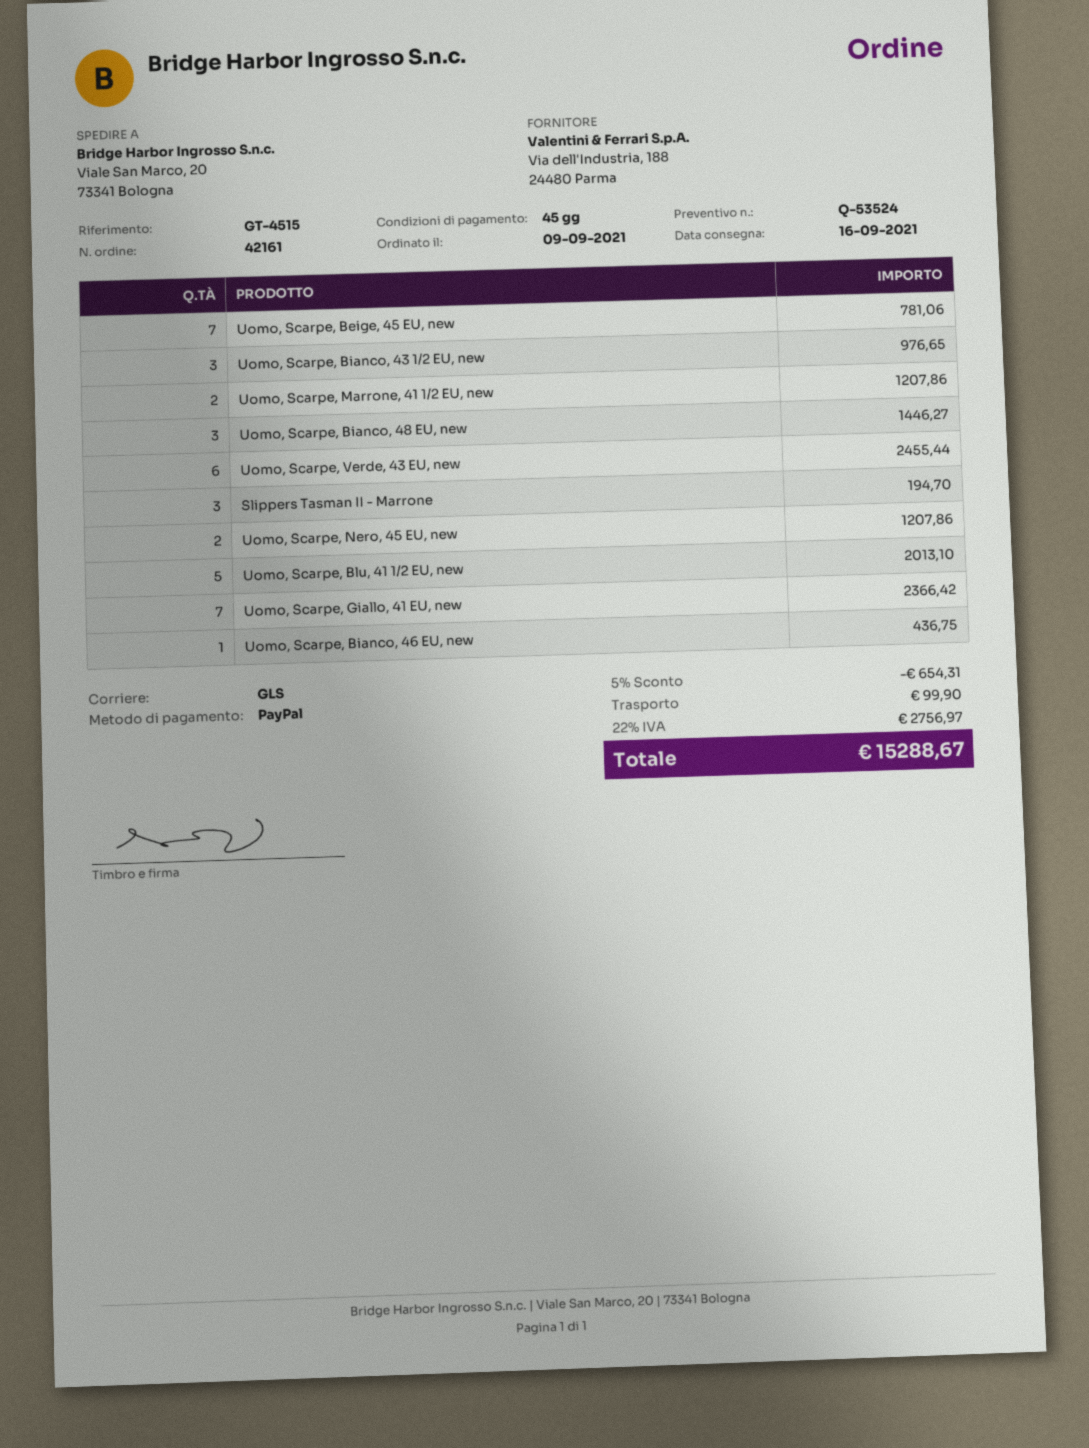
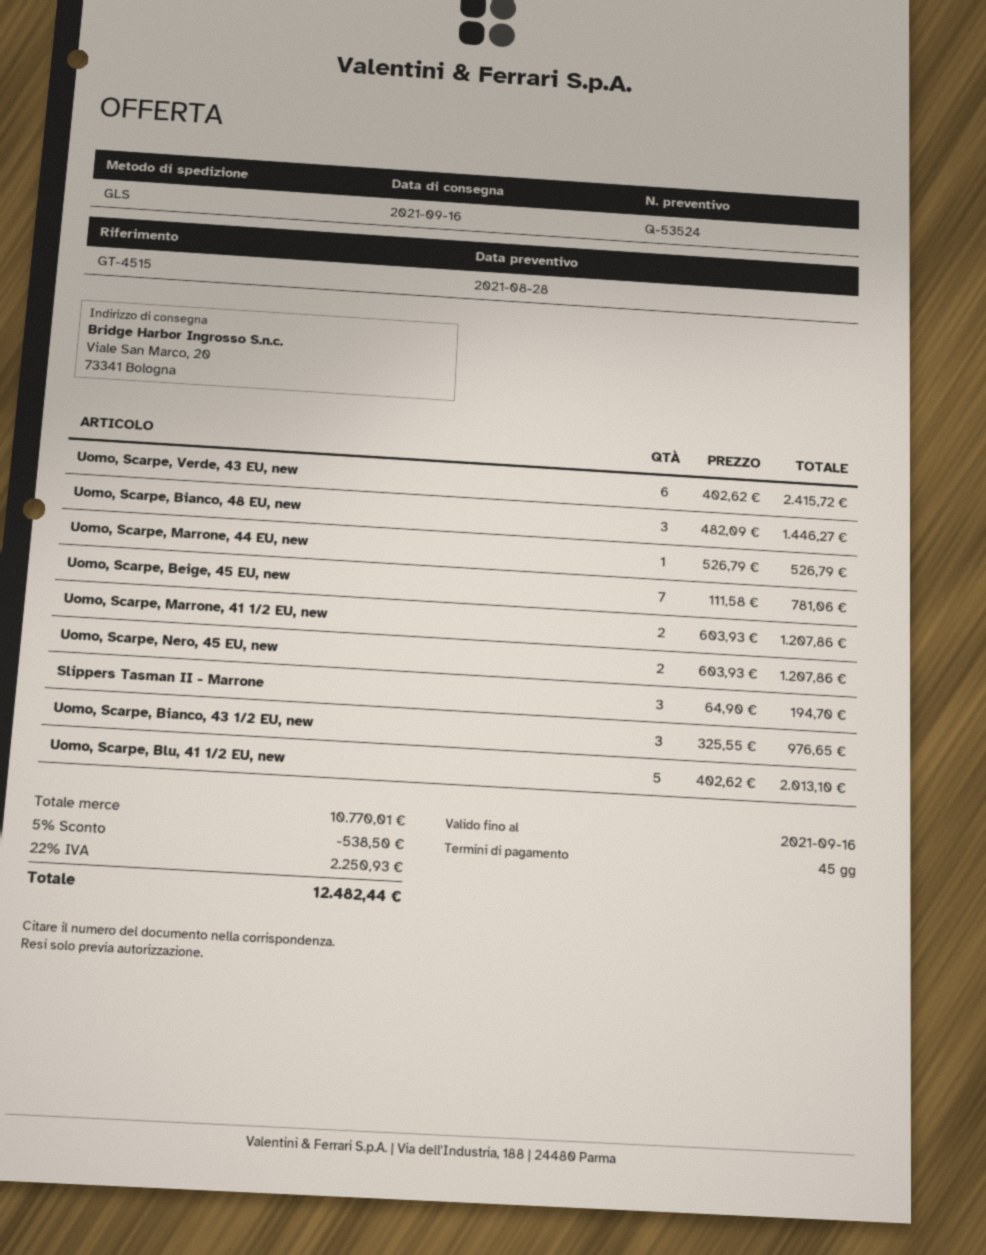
Uomo, Scarpe, Verde, 43 EU, new: 6 for 2455.44 -> 6 for 2415.72
Uomo, Scarpe, Giallo, 41 EU, new: 7 for 2366.42 -> none
Uomo, Scarpe, Bianco, 46 EU, new: 1 for 436.75 -> none
Uomo, Scarpe, Marrone, 44 EU, new: none -> 1 for 526.79
discount: 5% = 654.31 -> 5% = 538.50
shipping: 99.90 -> none
tax: 22% = 2756.97 -> 22% = 2250.93
total: 15288.67 -> 12482.44

